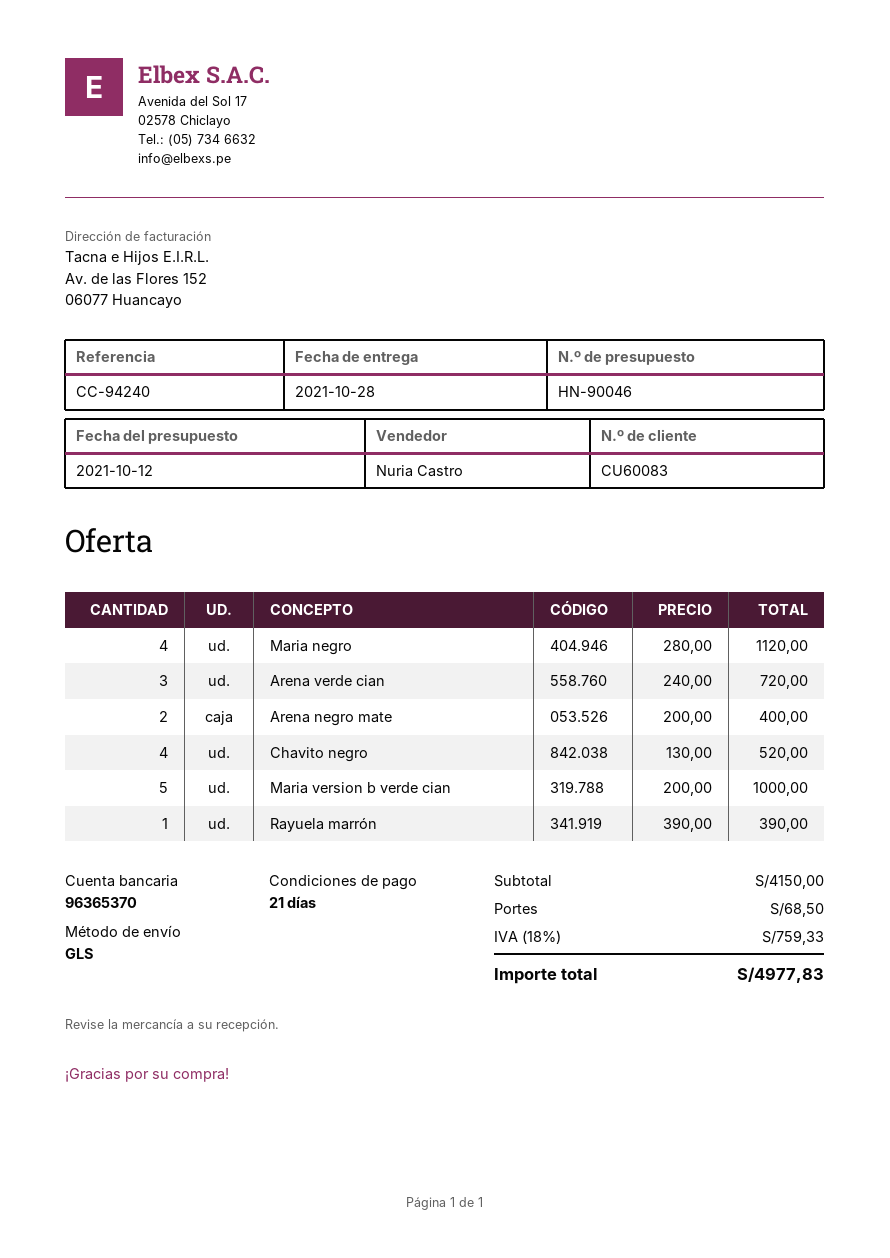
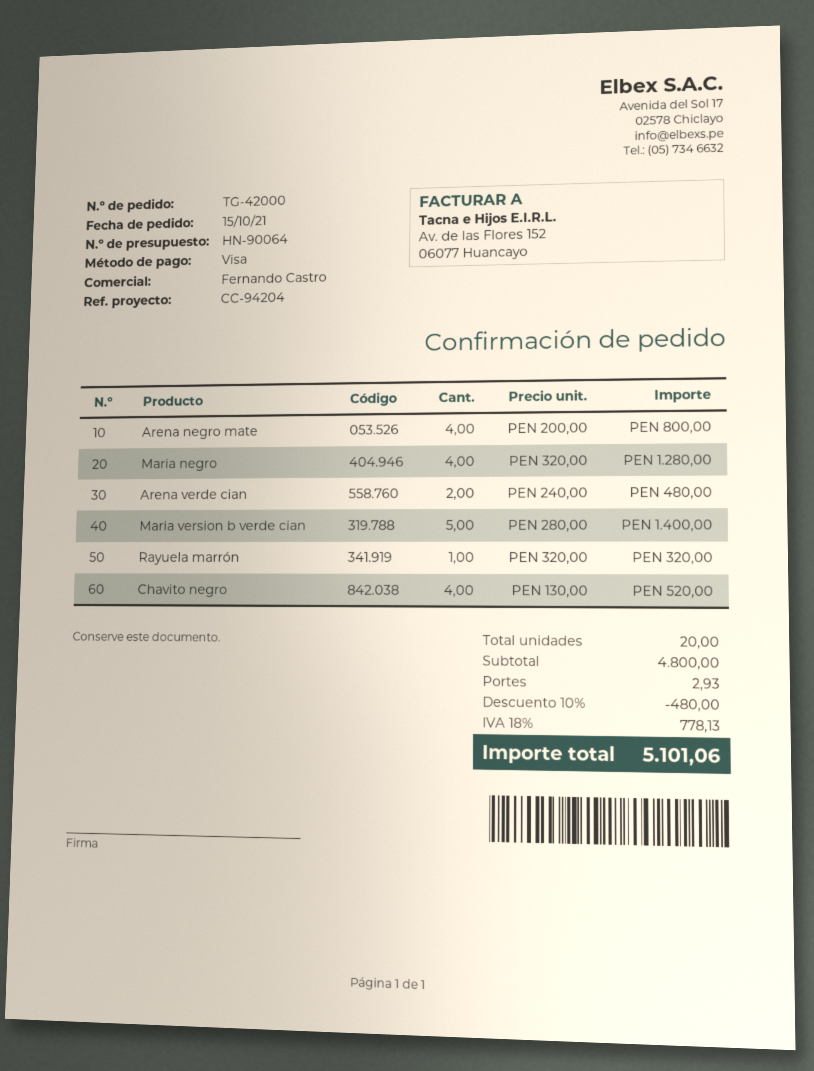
quote number: HN-90046 -> HN-90064
reference: CC-94240 -> CC-94204
sales rep: Nuria Castro -> Fernando Castro
Maria negro: 4 x 280.00 = 1120.00 -> 4 x 320.00 = 1280.00
Arena verde cian: 3 x 240.00 = 720.00 -> 2 x 240.00 = 480.00
Arena negro mate: 2 x 200.00 = 400.00 -> 4 x 200.00 = 800.00
Maria version b verde cian: 5 x 200.00 = 1000.00 -> 5 x 280.00 = 1400.00
Rayuela marrón: 1 x 390.00 = 390.00 -> 1 x 320.00 = 320.00
subtotal: 4150.00 -> 4800.00
discount: none -> 10% = 480.00
shipping: 68.50 -> 2.93
tax: 18% = 759.33 -> 18% = 778.13
total: 4977.83 -> 5101.06

